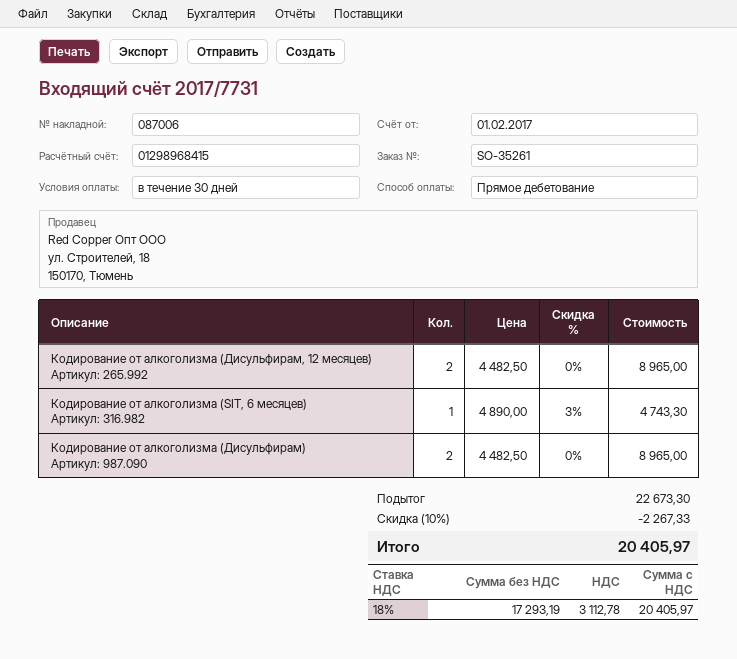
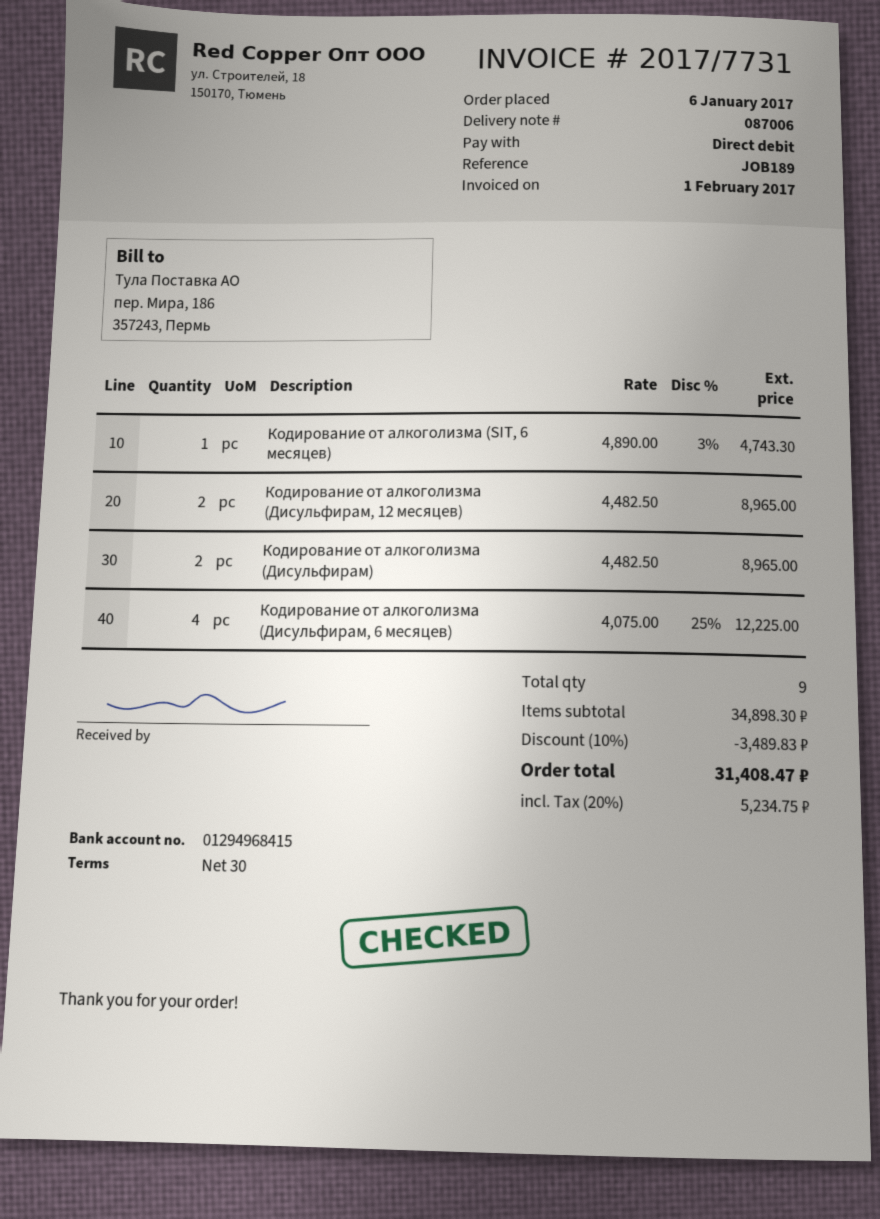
bank account: 01298968415 -> 01294968415
Кодирование от алкоголизма (Дисульфирам, 6 месяцев): none -> 4 x 4075.00 - 25% = 12225.00
subtotal: 22673.30 -> 34898.30
discount: 10% = 2267.33 -> 10% = 3489.83
tax: 18% = 3112.78 -> 20% = 5234.75
total: 20405.97 -> 31408.47

